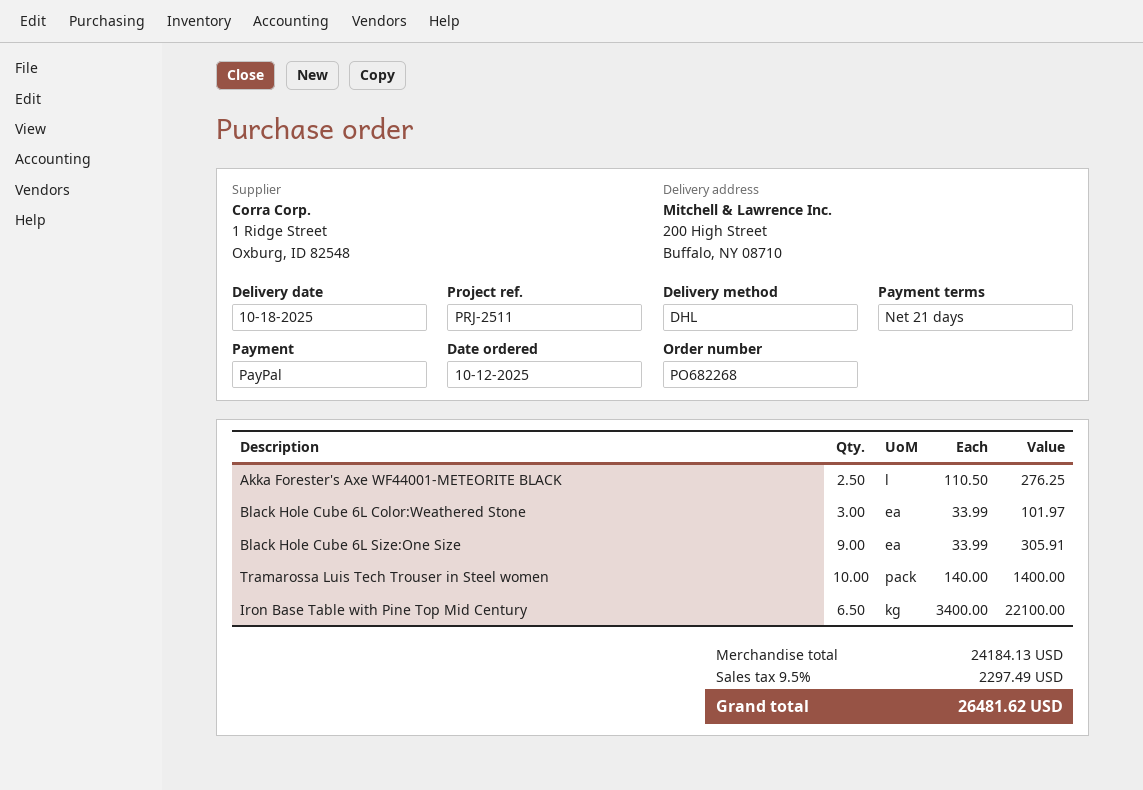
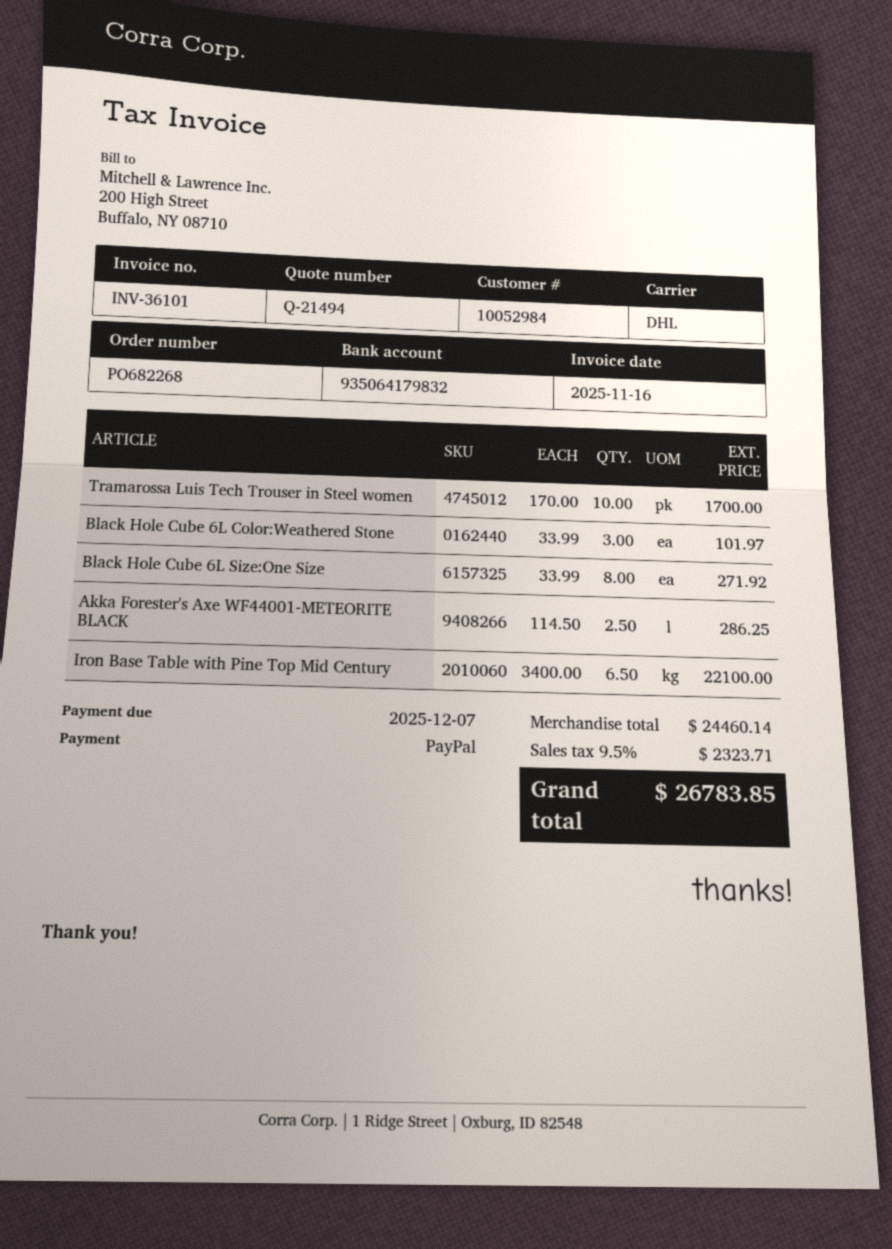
Akka Forester's Axe WF44001-METEORITE BLACK: 2.5 x 110.50 = 276.25 -> 2.5 x 114.50 = 286.25
Black Hole Cube 6L Size:One Size: 9 x 33.99 = 305.91 -> 8 x 33.99 = 271.92
Tramarossa Luis Tech Trouser in Steel women: 10 x 140.00 = 1400.00 -> 10 x 170.00 = 1700.00
subtotal: 24184.13 -> 24460.14
tax: 9.5% = 2297.49 -> 9.5% = 2323.71
total: 26481.62 -> 26783.85

